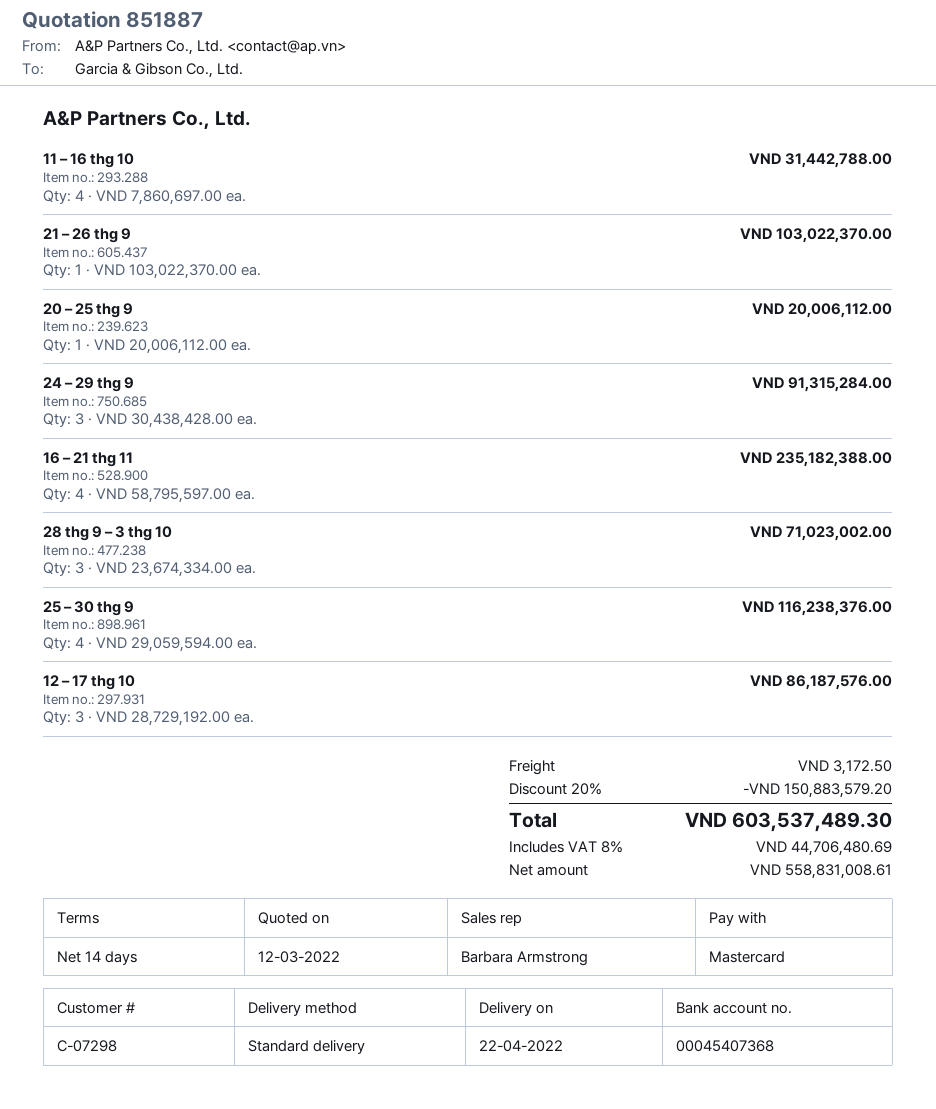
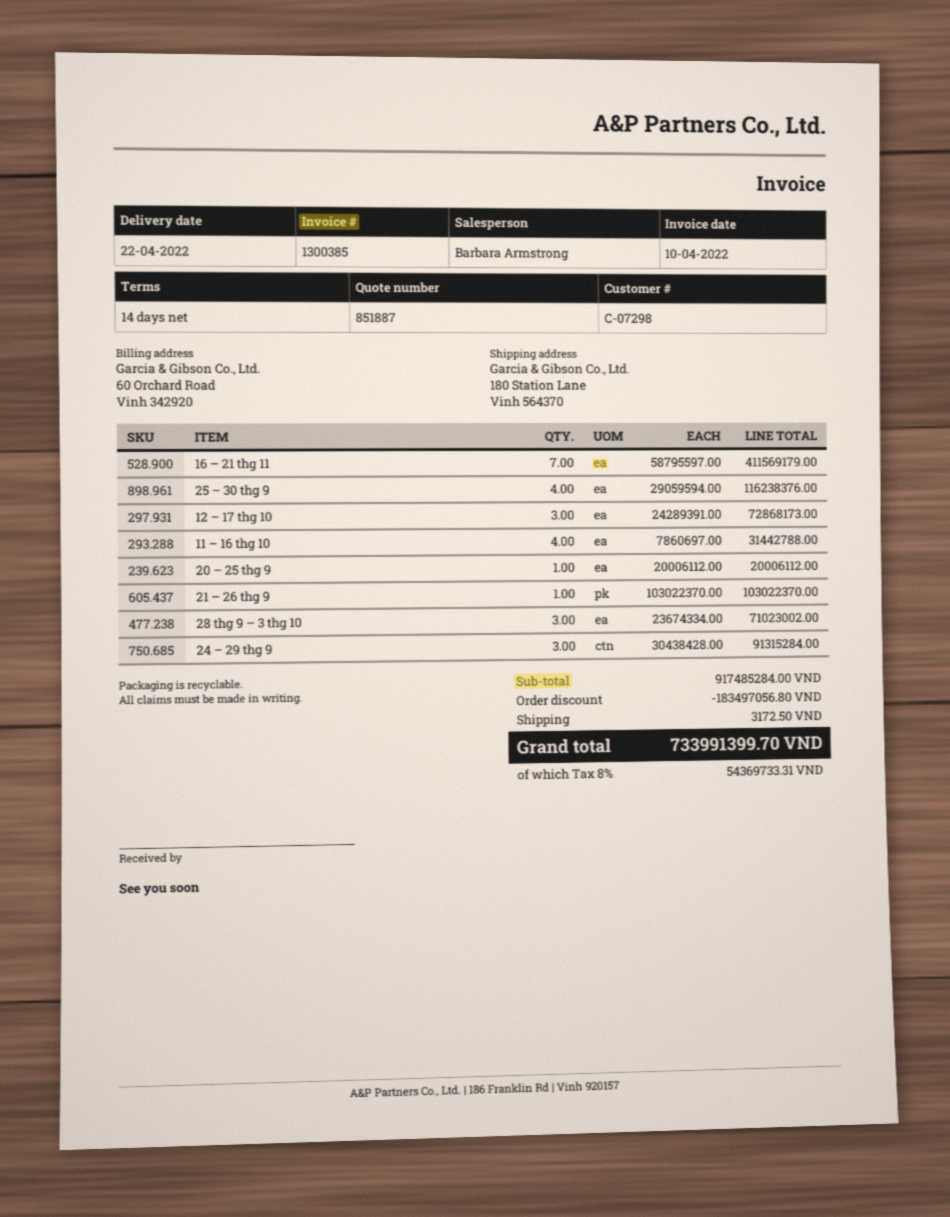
16 – 21 thg 11: 4 x 58795597.00 = 235182388.00 -> 7 x 58795597.00 = 411569179.00
12 – 17 thg 10: 3 x 28729192.00 = 86187576.00 -> 3 x 24289391.00 = 72868173.00
discount: 150883579.20 -> 183497056.80
tax: 8% = 44706480.69 -> 8% = 54369733.31
total: 603537489.30 -> 733991399.70

